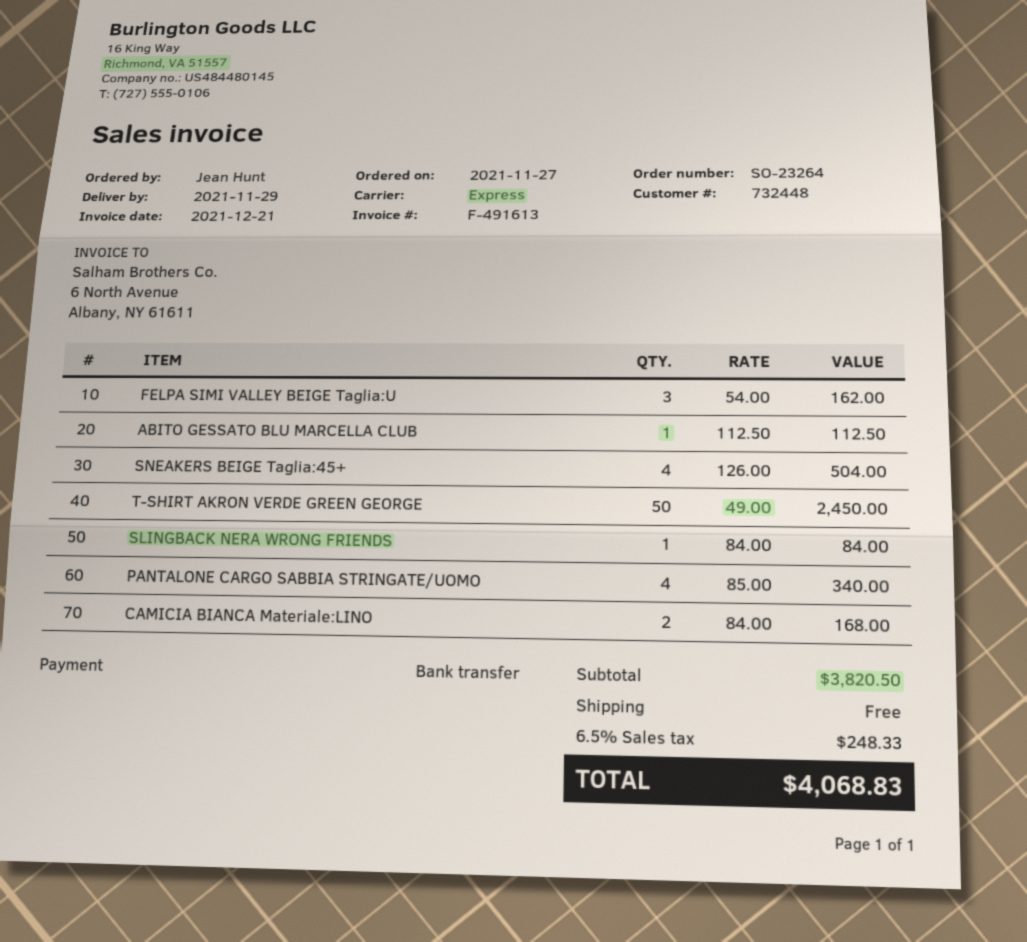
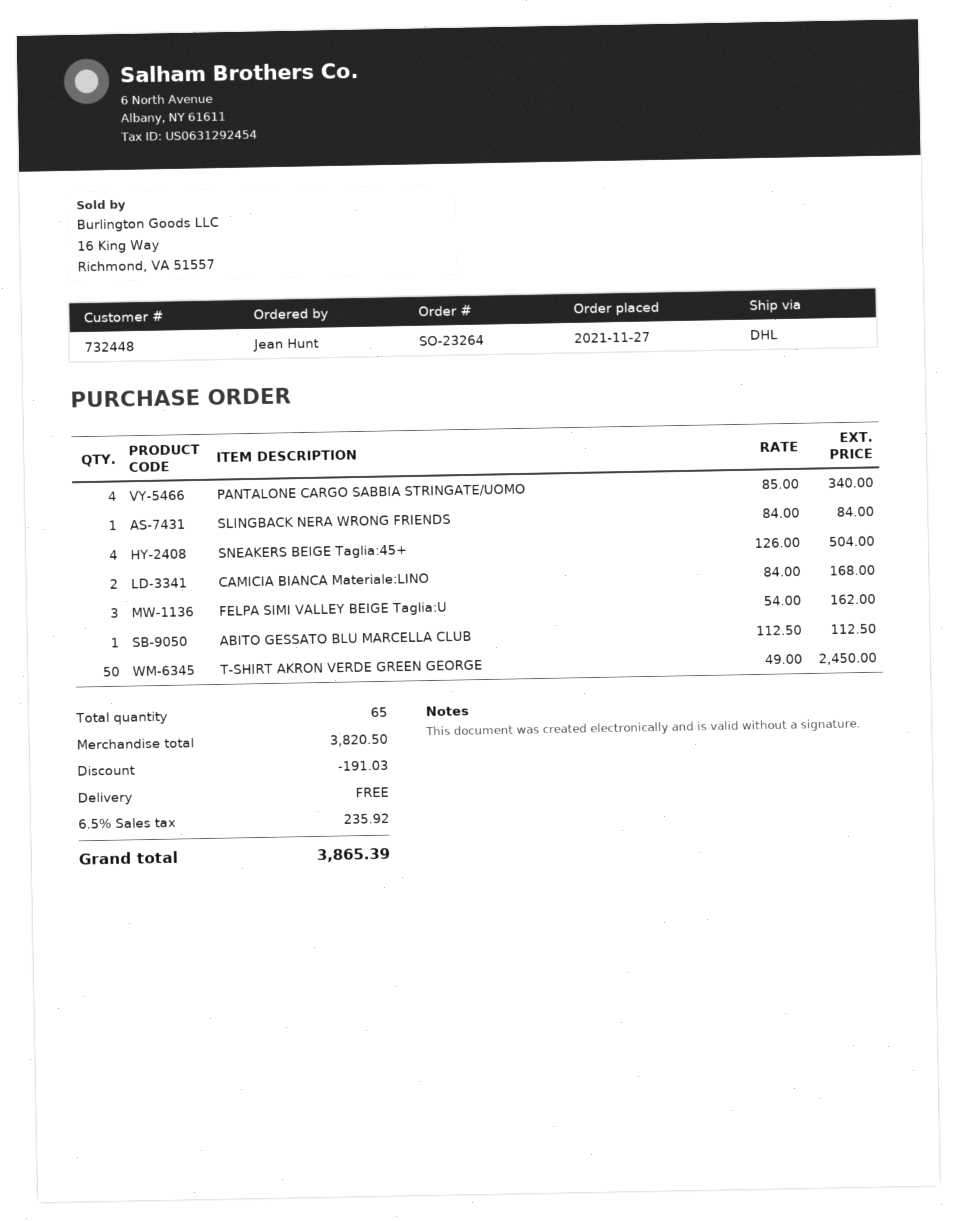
shipping method: express -> DHL
discount: none -> 191.03
tax: 6.5% = 248.33 -> 6.5% = 235.92
total: 4068.83 -> 3865.39

